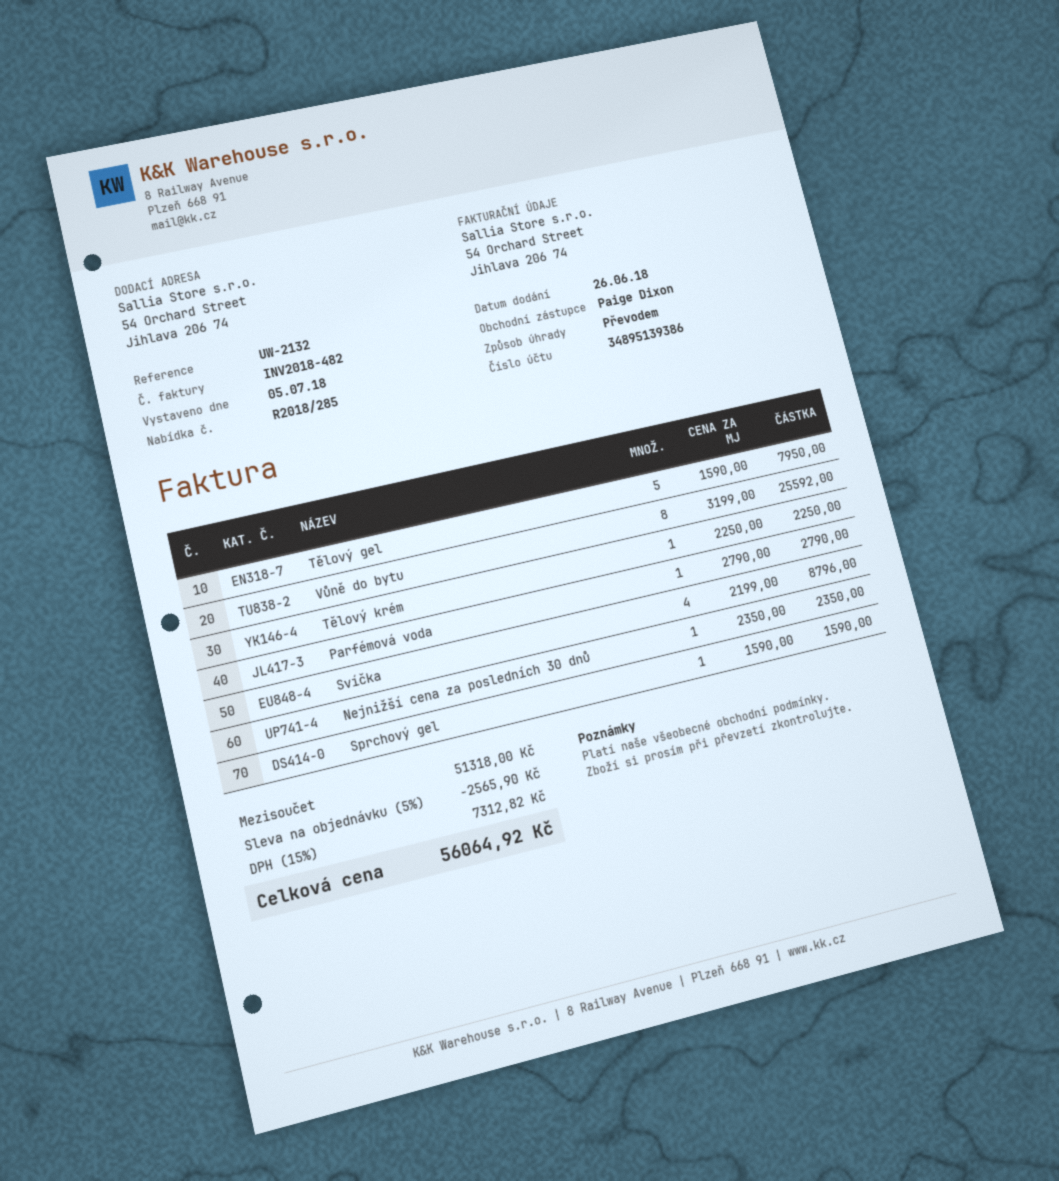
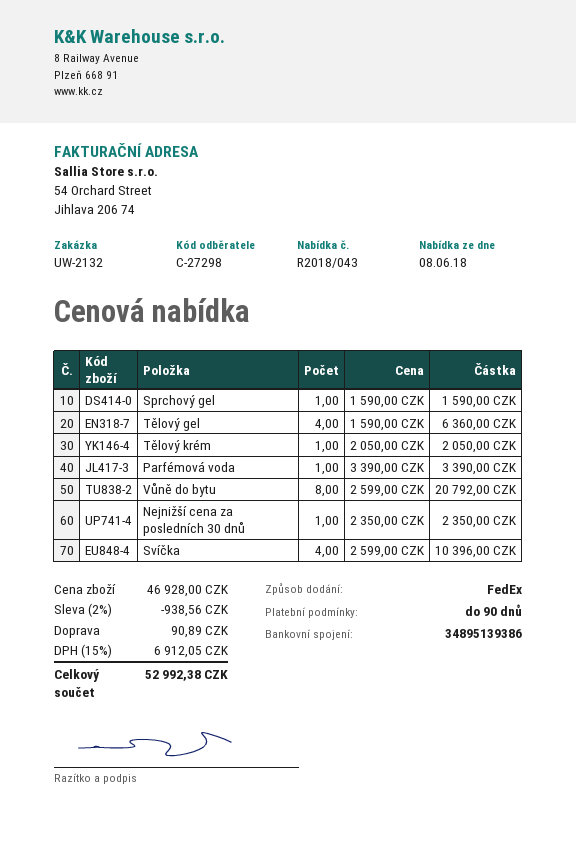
quote number: R2018/285 -> R2018/043
Tělový gel: 5 x 1590.00 = 7950.00 -> 4 x 1590.00 = 6360.00
Vůně do bytu: 8 x 3199.00 = 25592.00 -> 8 x 2599.00 = 20792.00
Tělový krém: 1 x 2250.00 = 2250.00 -> 1 x 2050.00 = 2050.00
Parfémová voda: 1 x 2790.00 = 2790.00 -> 1 x 3390.00 = 3390.00
Svíčka: 4 x 2199.00 = 8796.00 -> 4 x 2599.00 = 10396.00
subtotal: 51318.00 -> 46928.00
discount: 5% = 2565.90 -> 2% = 938.56
shipping: none -> 90.89
tax: 15% = 7312.82 -> 15% = 6912.05
total: 56064.92 -> 52992.38

